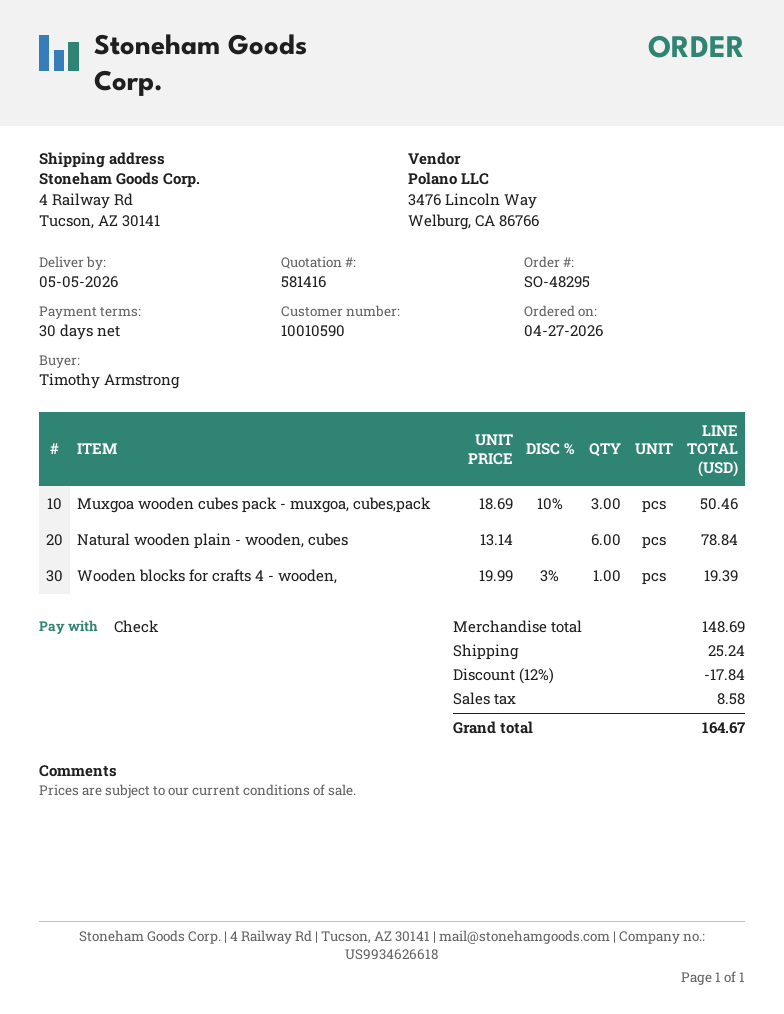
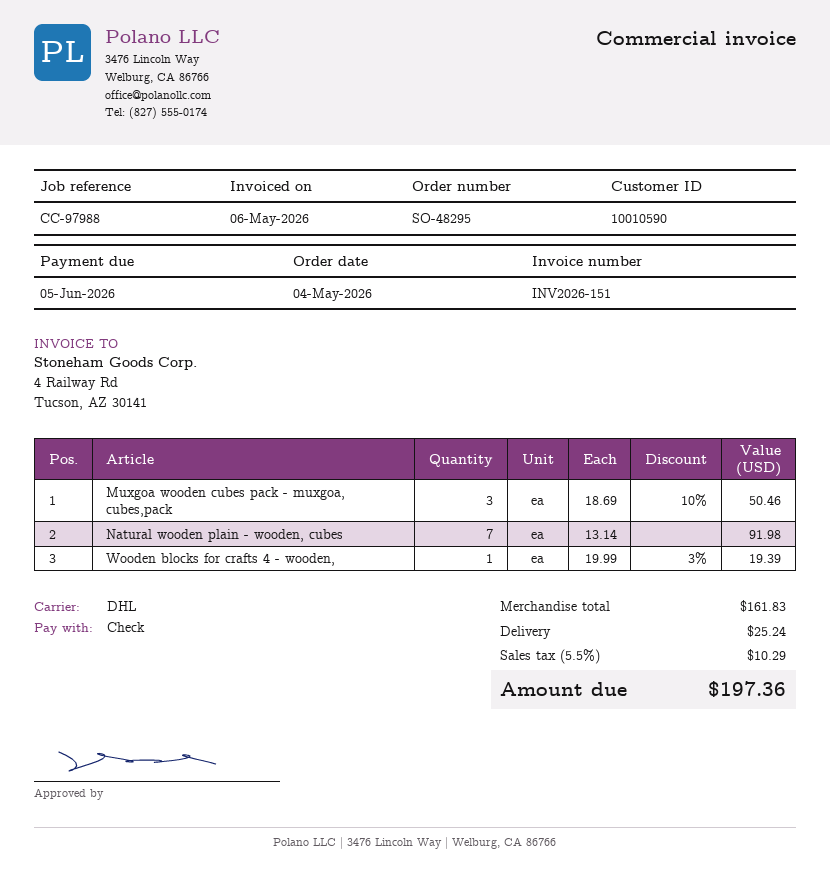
order date: 2026-04-27 -> 2026-05-04
Natural wooden plain - wooden, cubes: 6 x 13.14 = 78.84 -> 7 x 13.14 = 91.98
subtotal: 148.69 -> 161.83
discount: 12% = 17.84 -> none
tax: 8.58 -> 10.29
total: 164.67 -> 197.36

